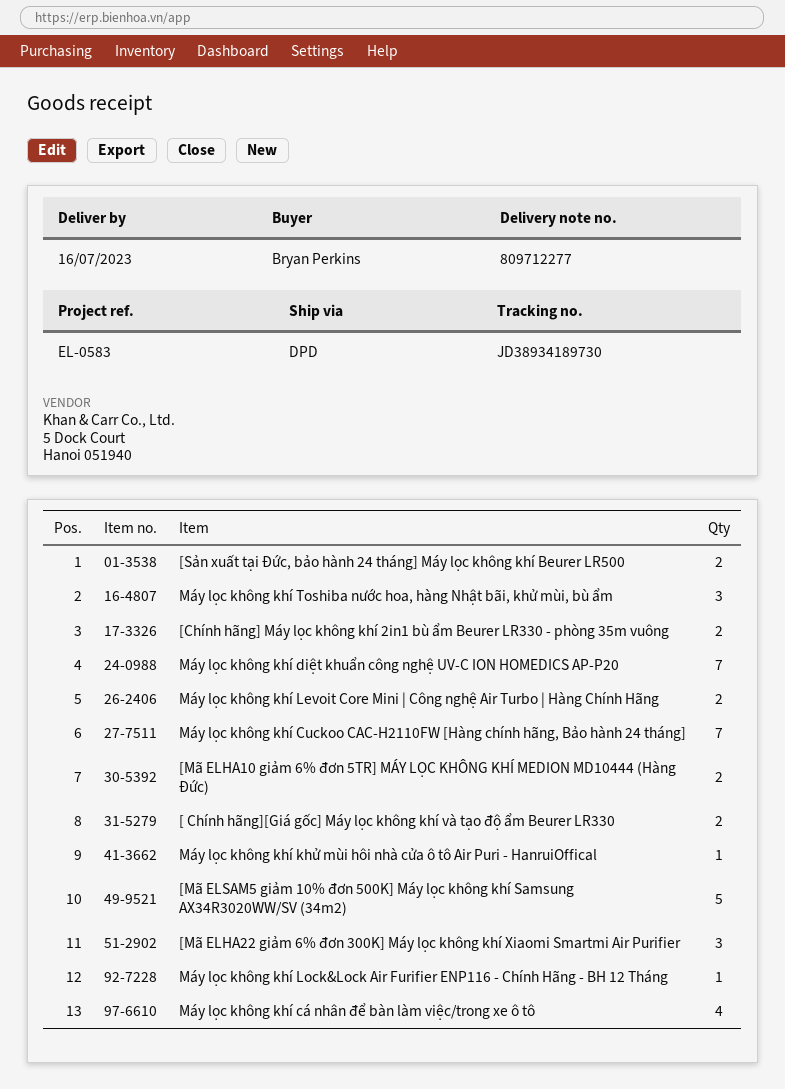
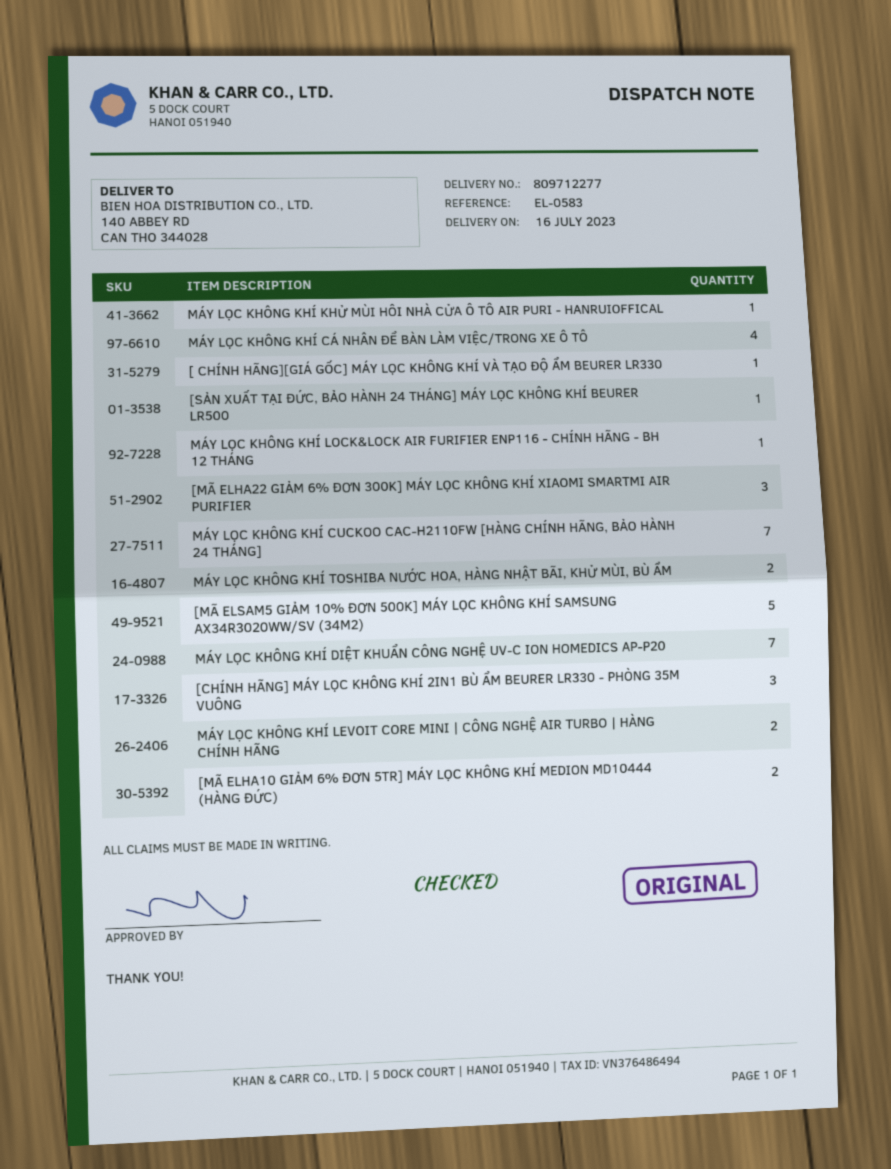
[Sản xuất tại Đức, bảo hành 24 tháng] Máy lọc không khí Beurer LR500: 2 -> 1
Máy lọc không khí Toshiba nước hoa, hàng Nhật bãi, khử mùi, bù ẩm: 3 -> 2
[Chính hãng] Máy lọc không khí 2in1 bù ẩm Beurer LR330 - phòng 35m vuông: 2 -> 3
[ Chính hãng][Giá gốc] Máy lọc không khí và tạo độ ẩm Beurer LR330: 2 -> 1

